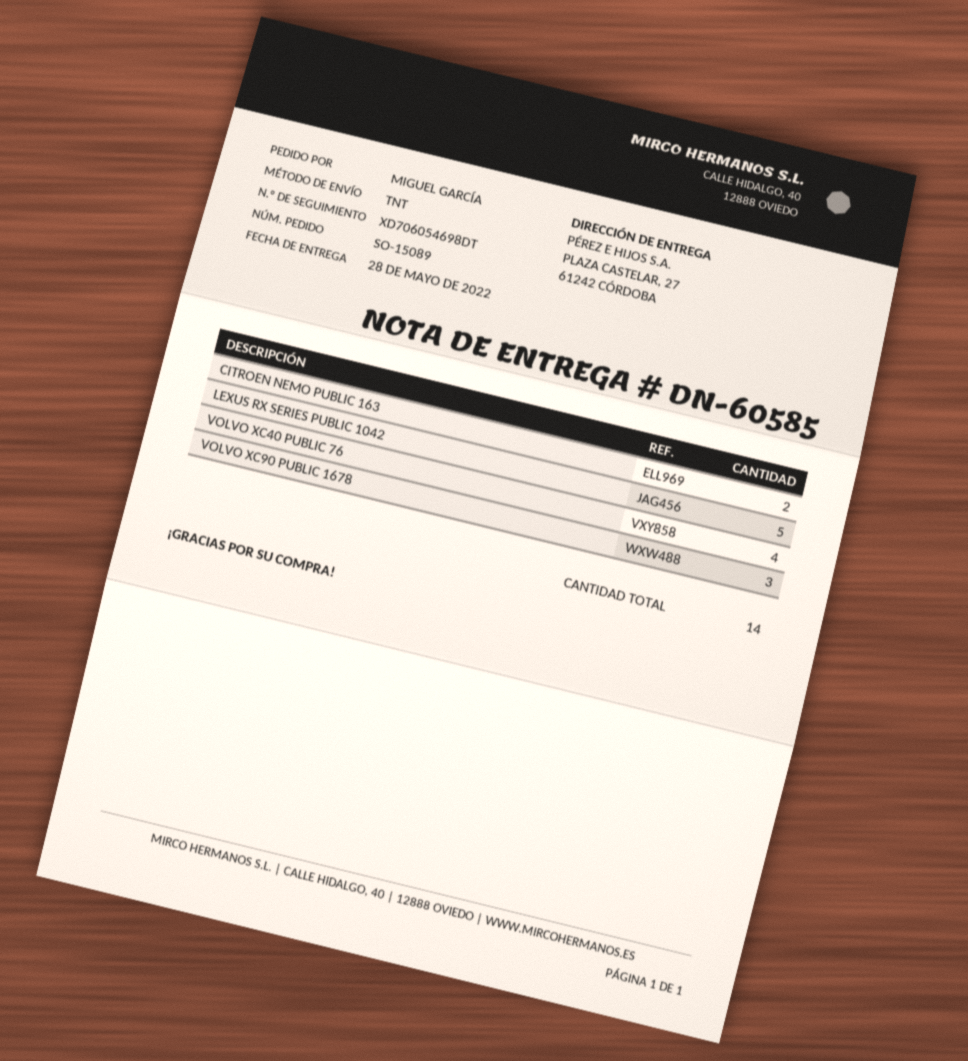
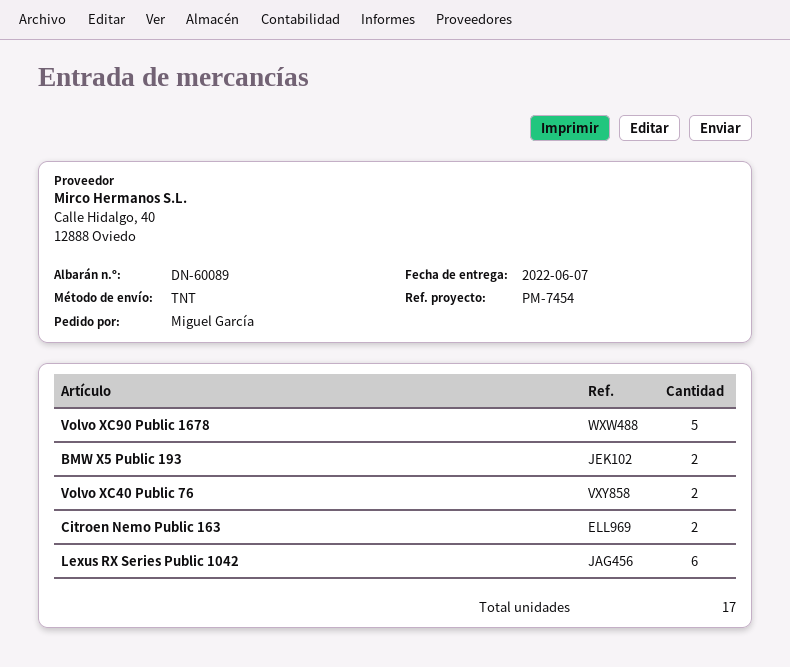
delivery note number: DN-60585 -> DN-60089
delivery date: 2022-05-28 -> 2022-06-07
LEXUS RX SERIES PUBLIC 1042: 5 -> 6
VOLVO XC40 PUBLIC 76: 4 -> 2
VOLVO XC90 PUBLIC 1678: 3 -> 5
BMW X5 Public 193: none -> 2
total quantity: 14 -> 17

